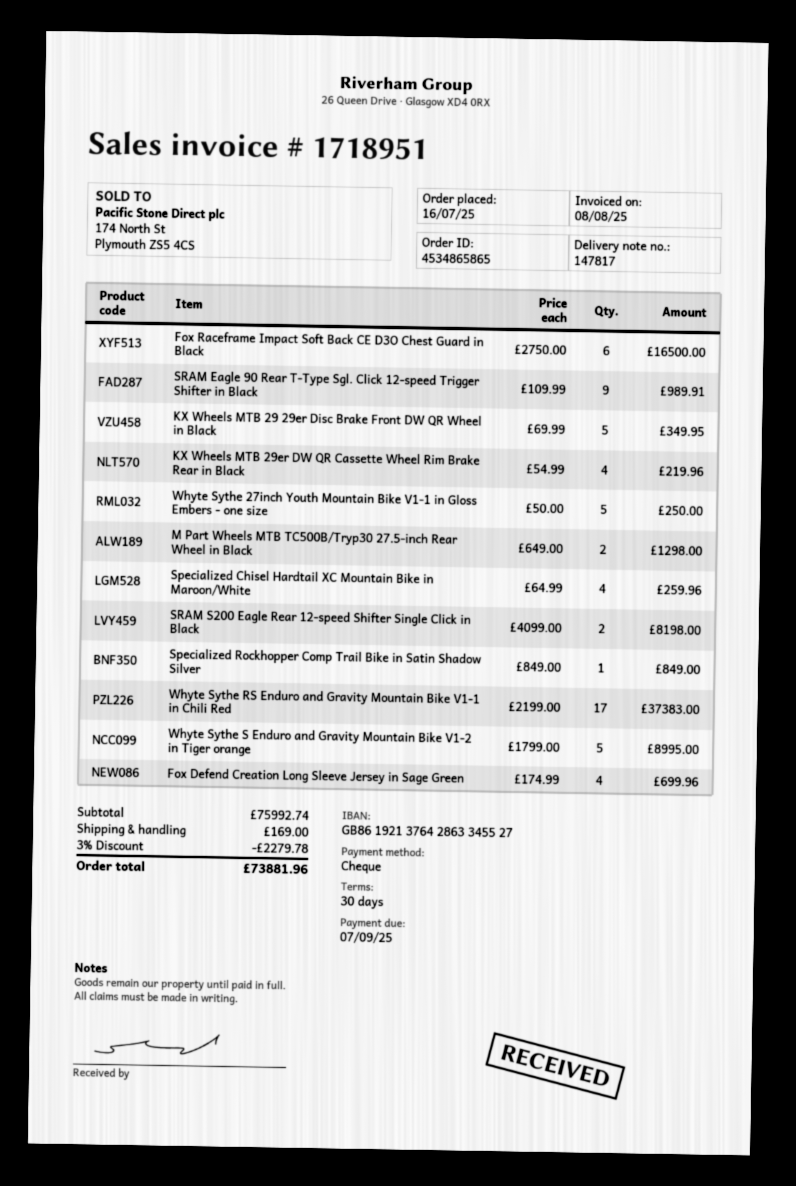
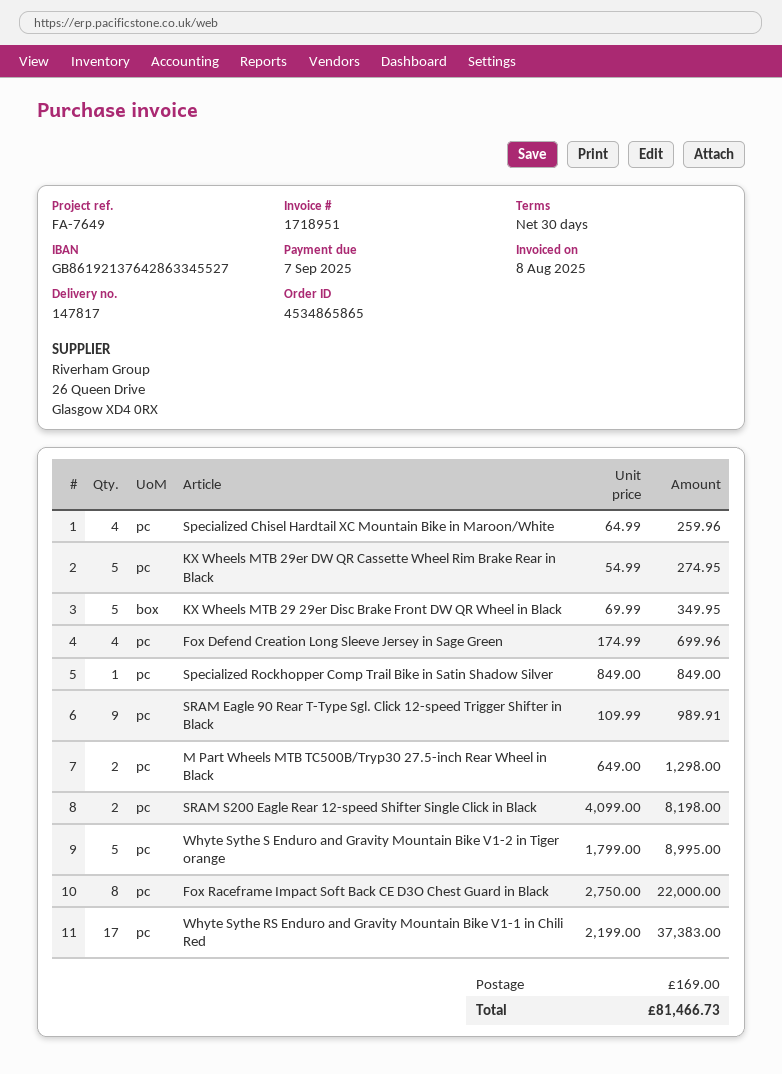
Fox Raceframe Impact Soft Back CE D3O Chest Guard in Black: 6 x 2750.00 = 16500.00 -> 8 x 2750.00 = 22000.00
KX Wheels MTB 29er DW QR Cassette Wheel Rim Brake Rear in Black: 4 x 54.99 = 219.96 -> 5 x 54.99 = 274.95
Whyte Sythe 27inch Youth Mountain Bike V1-1 in Gloss Embers - one size: 5 x 50.00 = 250.00 -> none
discount: 3% = 2279.78 -> none
total: 73881.96 -> 81466.73

